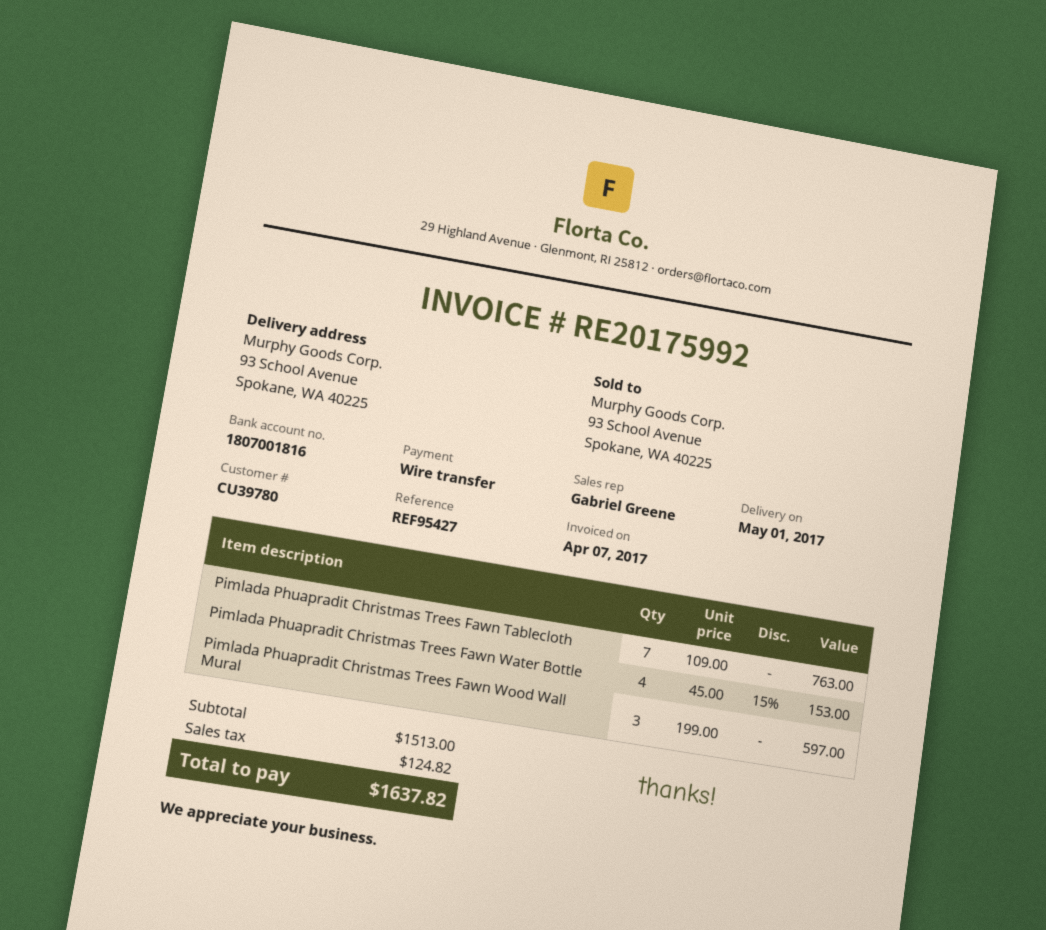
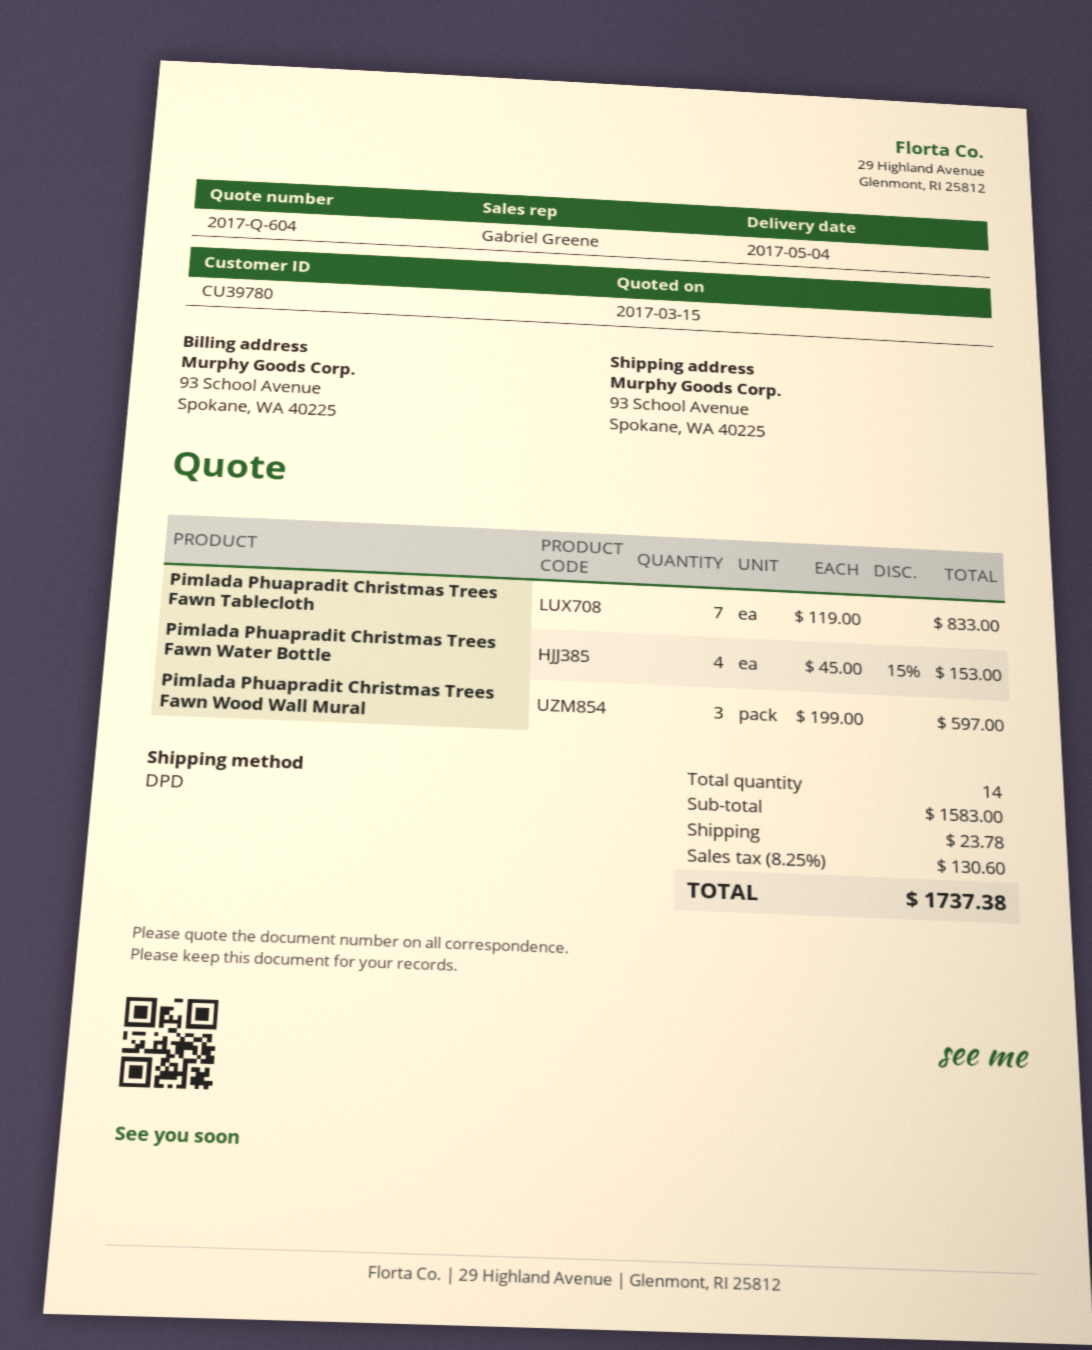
delivery date: 2017-05-01 -> 2017-05-04
Pimlada Phuapradit Christmas Trees Fawn Tablecloth: 7 x 109.00 = 763.00 -> 7 x 119.00 = 833.00
subtotal: 1513.00 -> 1583.00
shipping: none -> 23.78
tax: 124.82 -> 130.60
total: 1637.82 -> 1737.38

